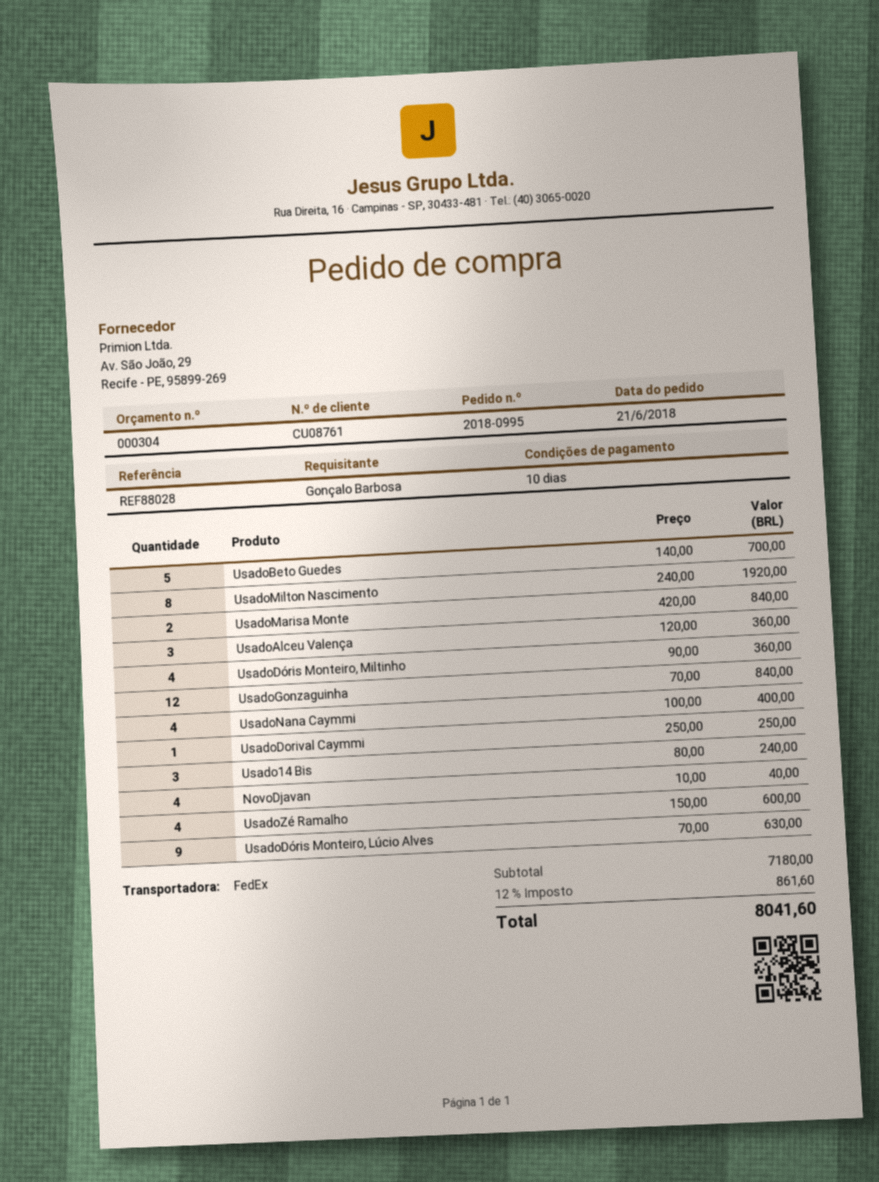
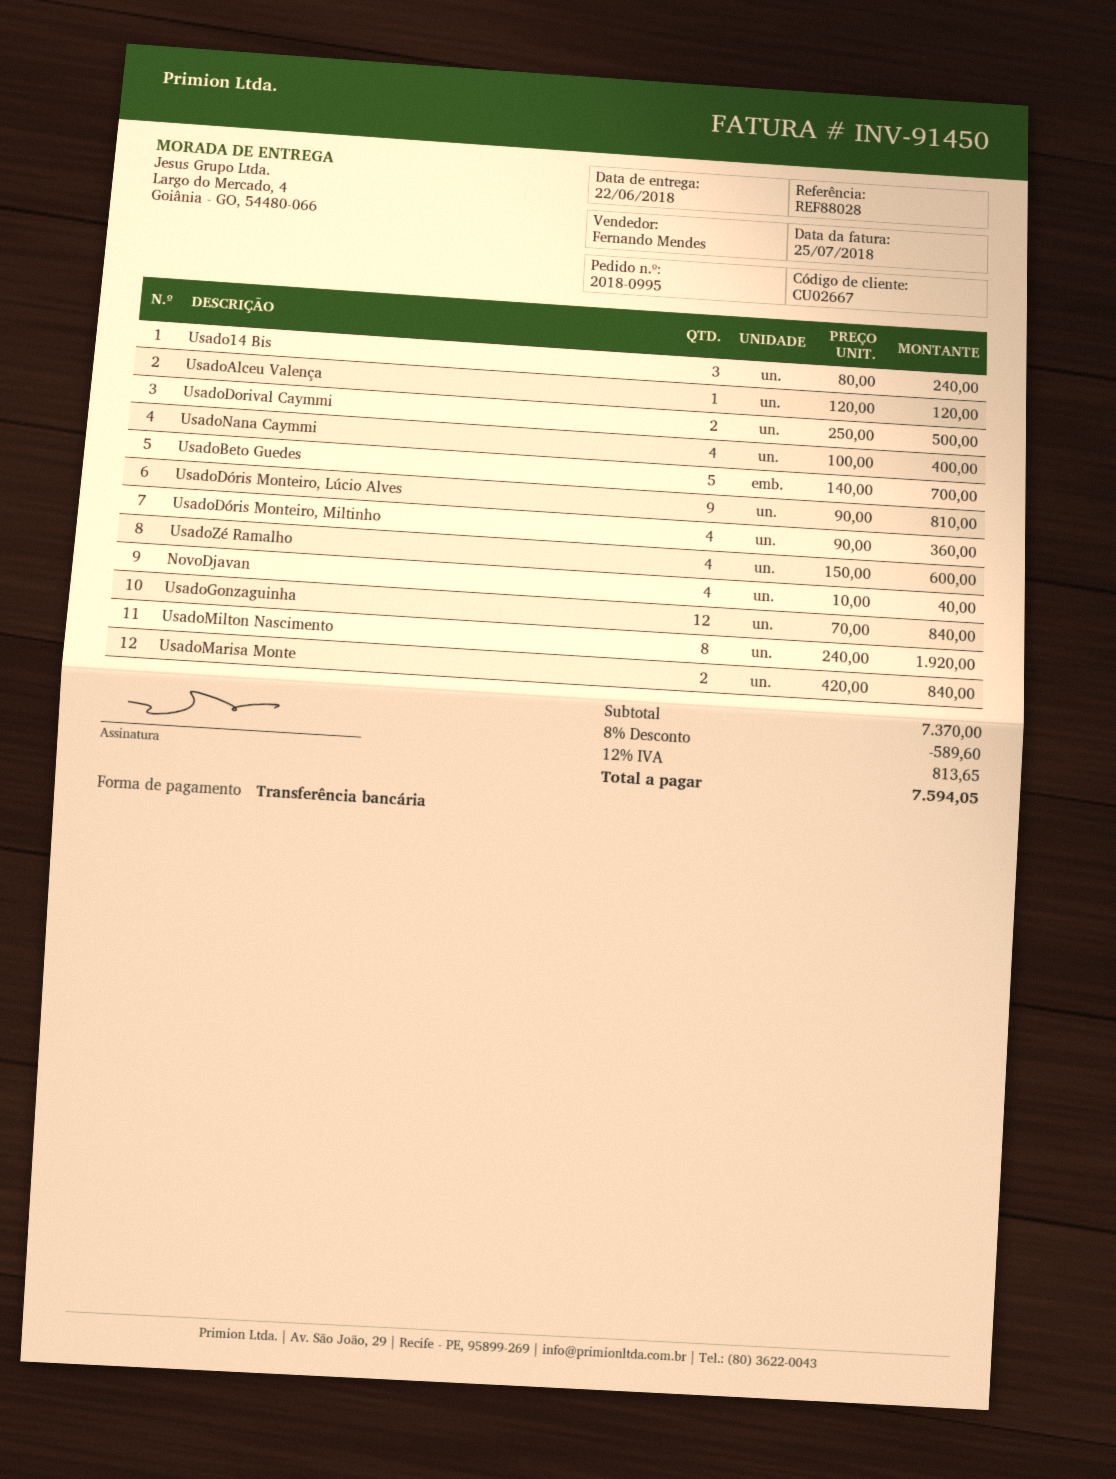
customer number: CU08761 -> CU02667
UsadoAlceu Valença: 3 x 120.00 = 360.00 -> 1 x 120.00 = 120.00
UsadoDorival Caymmi: 1 x 250.00 = 250.00 -> 2 x 250.00 = 500.00
UsadoDóris Monteiro, Lúcio Alves: 9 x 70.00 = 630.00 -> 9 x 90.00 = 810.00
subtotal: 7180.00 -> 7370.00
discount: none -> 8% = 589.60
tax: 12% = 861.60 -> 12% = 813.65
total: 8041.60 -> 7594.05

